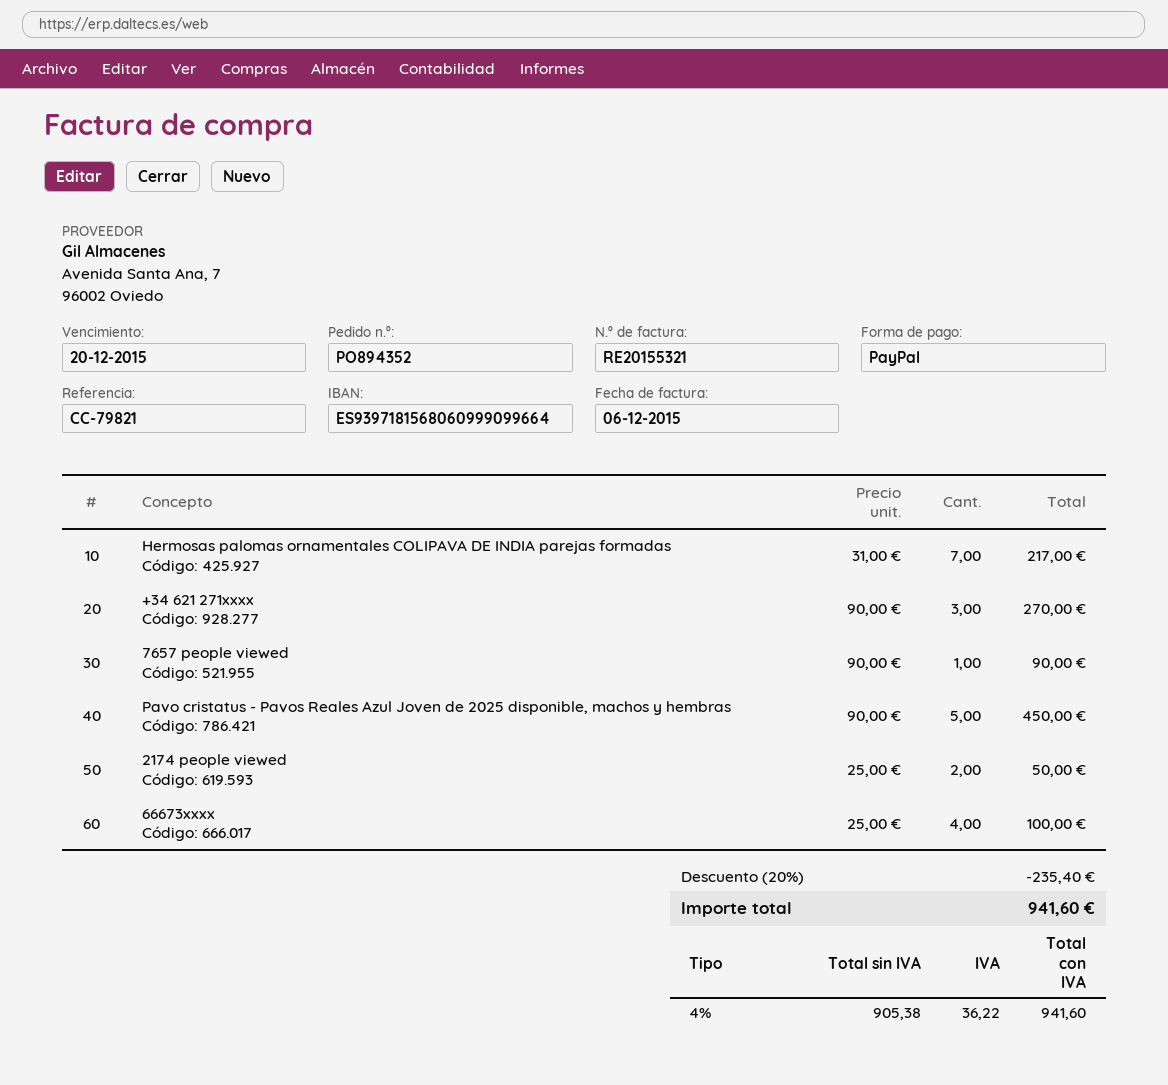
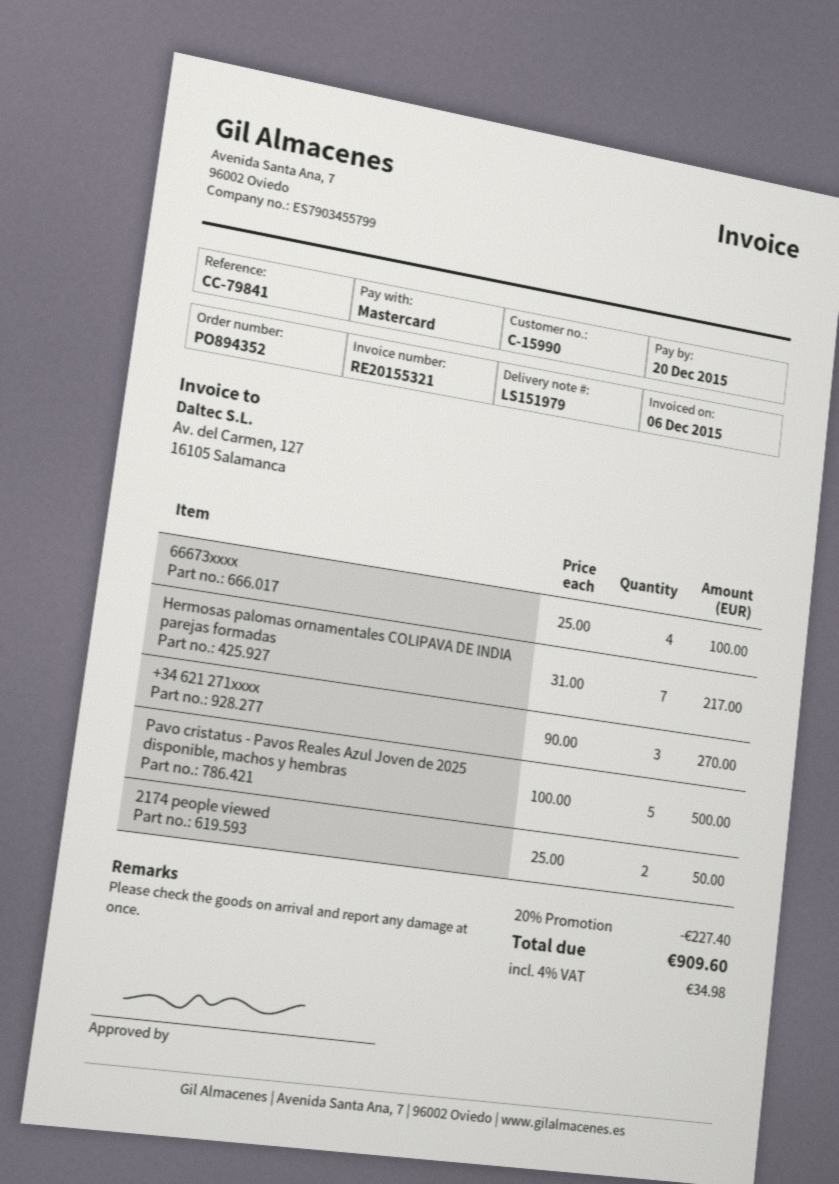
reference: CC-79821 -> CC-79841
payment method: PayPal -> Mastercard
7657 people viewed: 1 x 90.00 = 90.00 -> none
Pavo cristatus - Pavos Reales Azul Joven de 2025 disponible, machos y hembras: 5 x 90.00 = 450.00 -> 5 x 100.00 = 500.00
discount: 20% = 235.40 -> 20% = 227.40
tax: 4% = 36.22 -> 4% = 34.98
total: 941.60 -> 909.60

